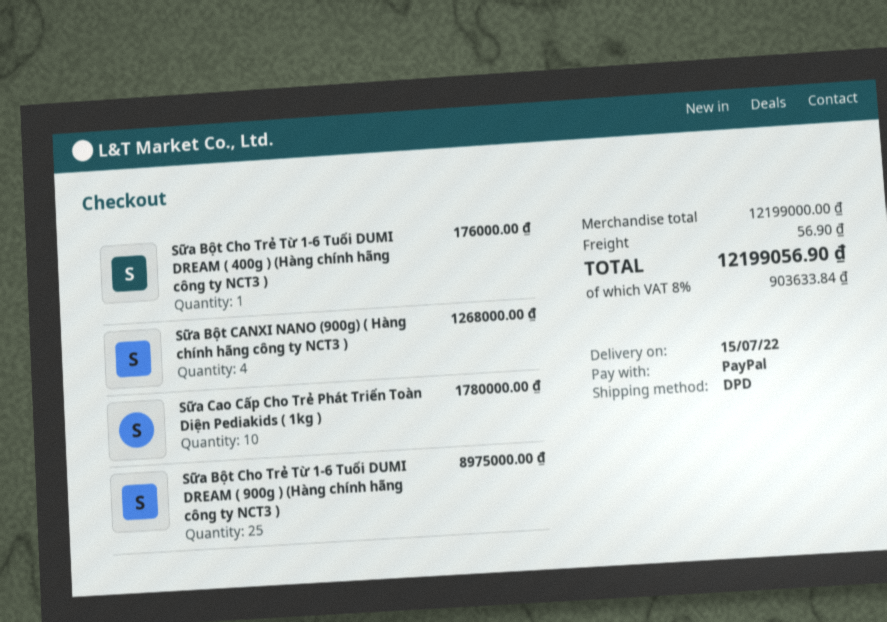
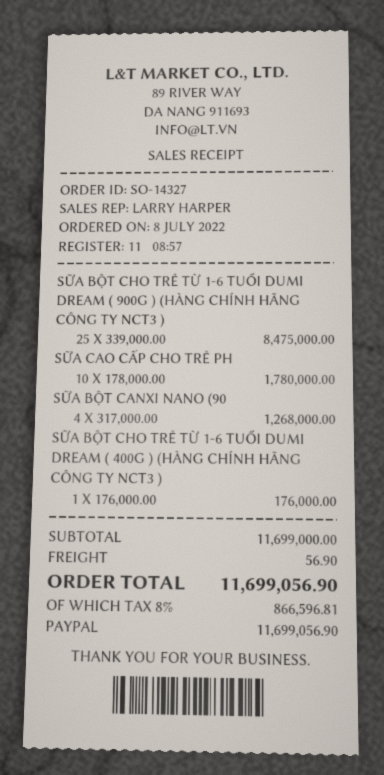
Sữa Bột Cho Trẻ Từ 1-6 Tuổi DUMI DREAM ( 900g ) (Hàng chính hãng công ty NCT3 ): 25 for 8975000.00 -> 25 for 8475000.00
subtotal: 12199000.00 -> 11699000.00
tax: 8% = 903633.84 -> 8% = 866596.81
total: 12199056.90 -> 11699056.90

